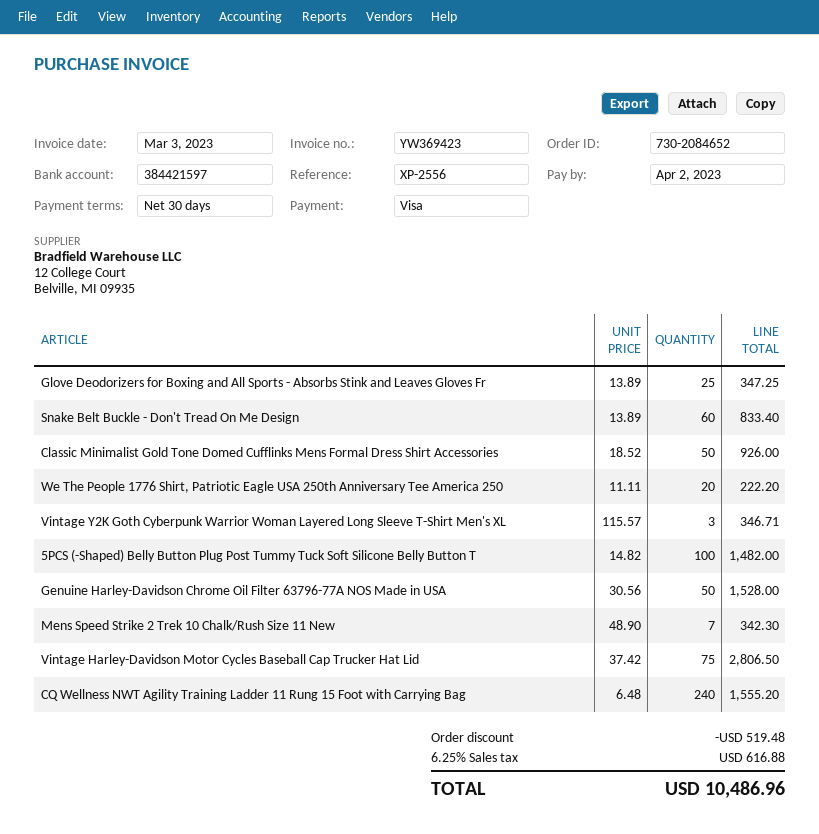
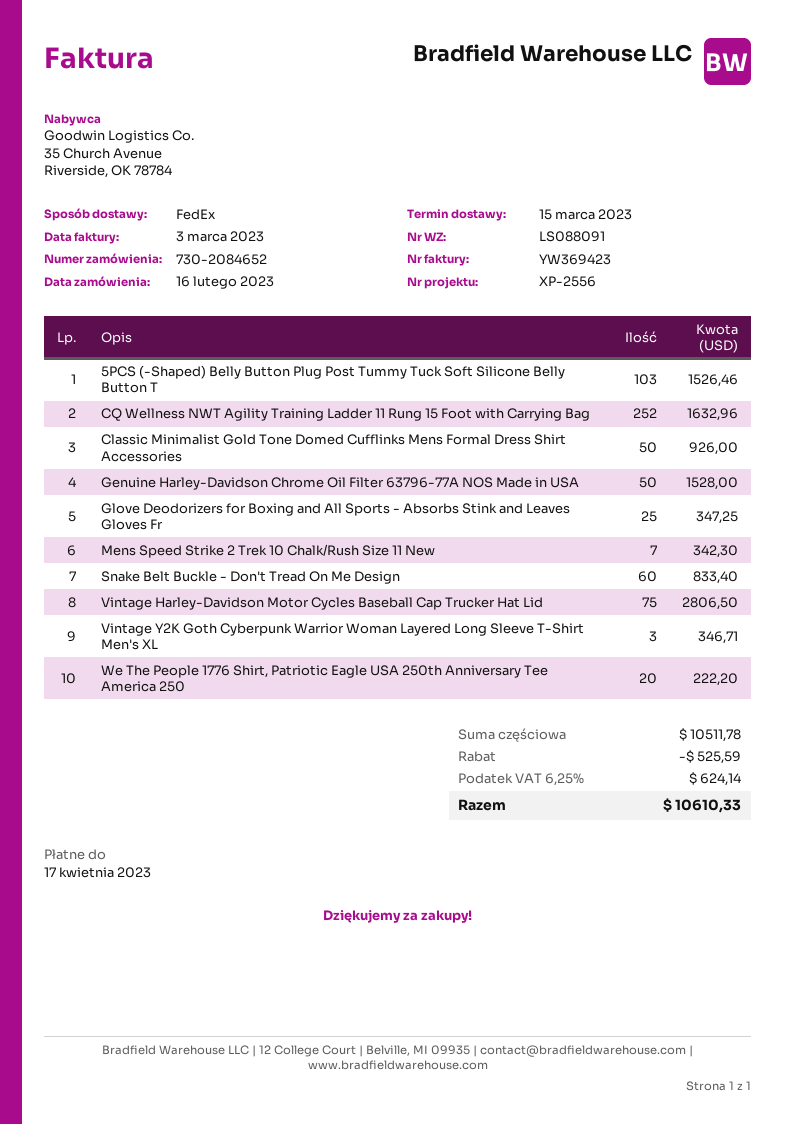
due date: 2023-04-02 -> 2023-04-17
5PCS (-Shaped) Belly Button Plug Post Tummy Tuck Soft Silicone Belly Button T: 100 for 1482.00 -> 103 for 1526.46
CQ Wellness NWT Agility Training Ladder 11 Rung 15 Foot with Carrying Bag: 240 for 1555.20 -> 252 for 1632.96
discount: 519.48 -> 525.59
tax: 6.25% = 616.88 -> 6.25% = 624.14
total: 10486.96 -> 10610.33

